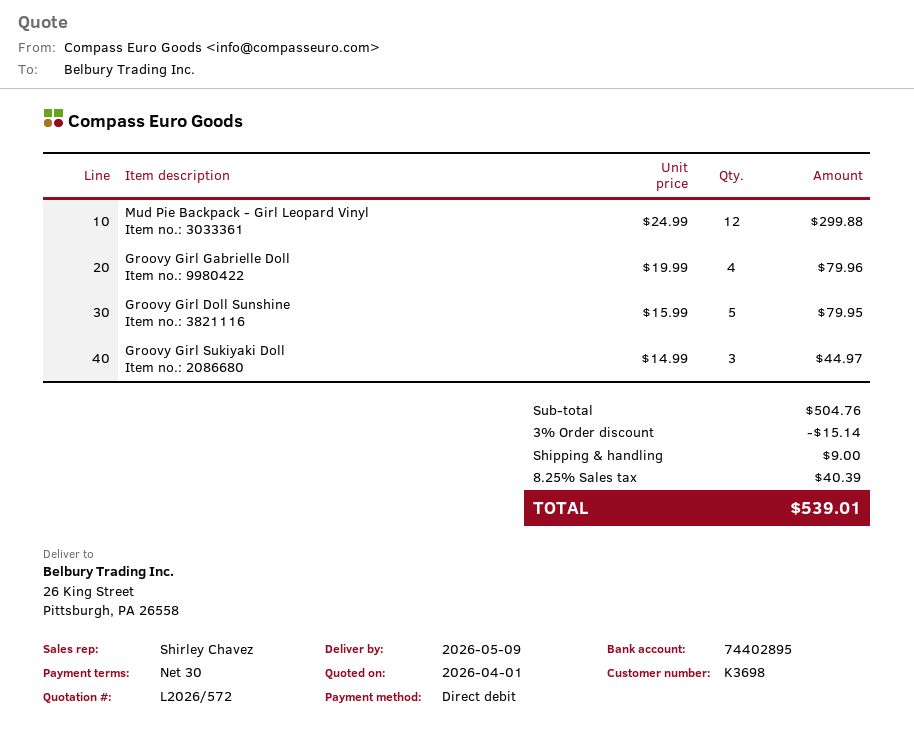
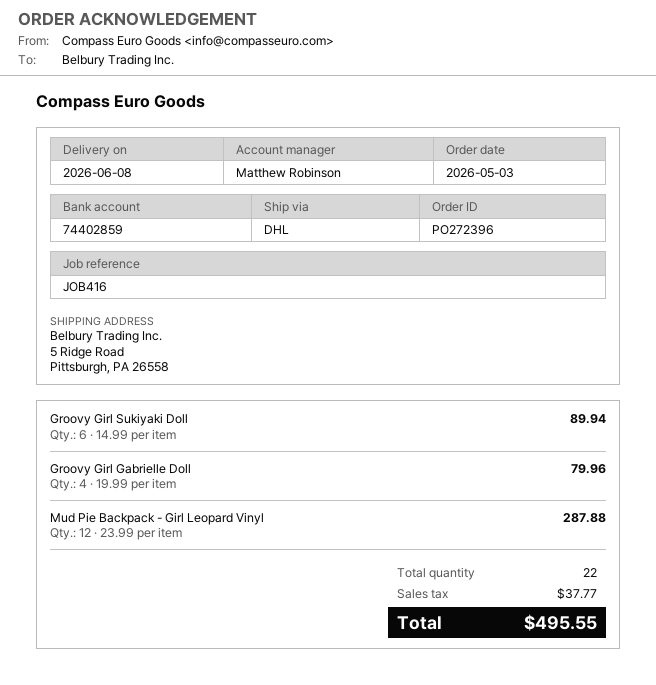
delivery date: 2026-05-09 -> 2026-06-08
sales rep: Shirley Chavez -> Matthew Robinson
bank account: 74402895 -> 74402859
ship to: 26 King Street, Pittsburgh, PA 26558 -> 5 Ridge Road, Pittsburgh, PA 26558
Mud Pie Backpack - Girl Leopard Vinyl: 12 x 24.99 = 299.88 -> 12 x 23.99 = 287.88
Groovy Girl Doll Sunshine: 5 x 15.99 = 79.95 -> none
Groovy Girl Sukiyaki Doll: 3 x 14.99 = 44.97 -> 6 x 14.99 = 89.94
discount: 3% = 15.14 -> none
shipping: 9.00 -> none
tax: 40.39 -> 37.77
total: 539.01 -> 495.55

